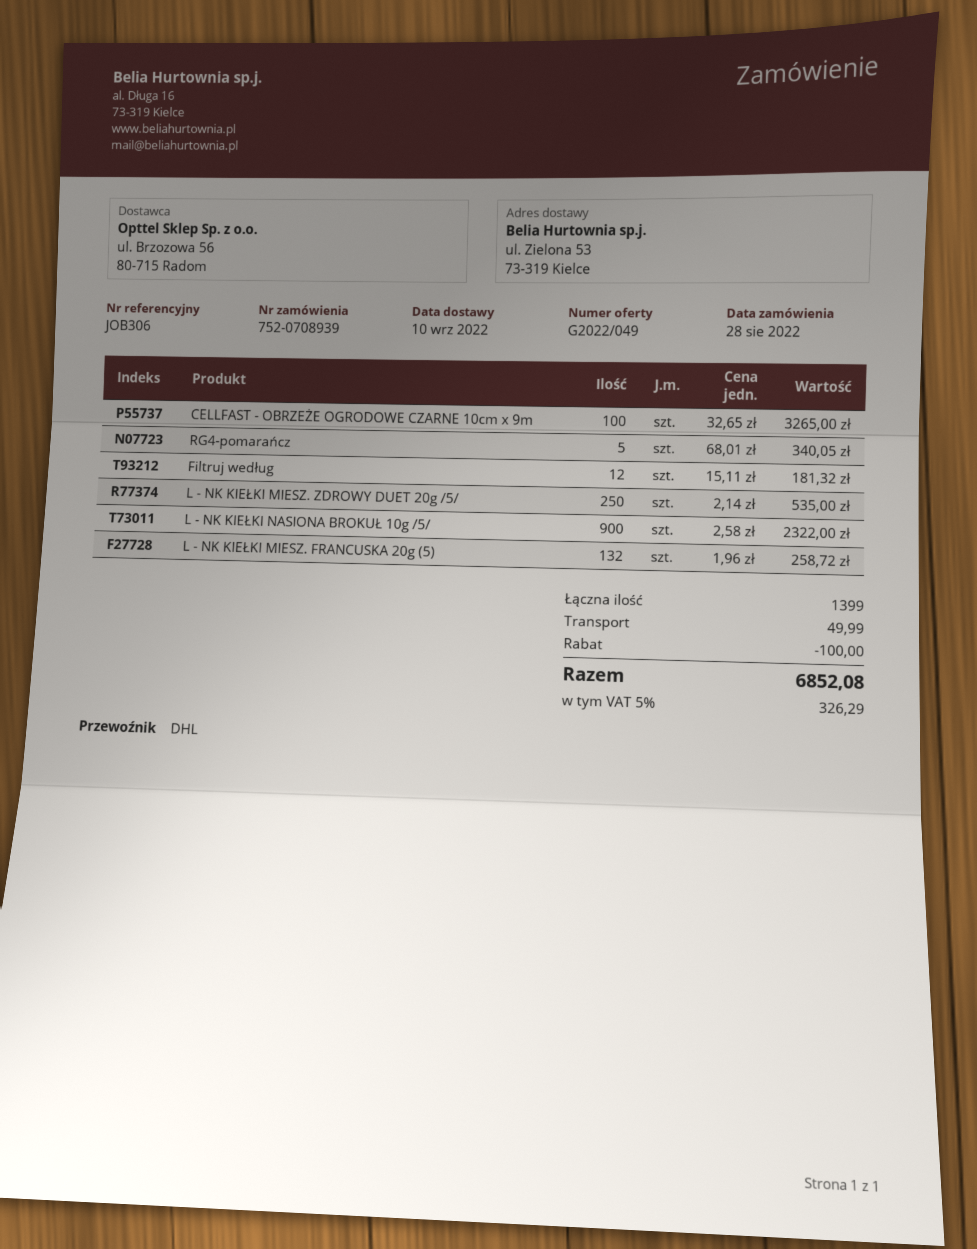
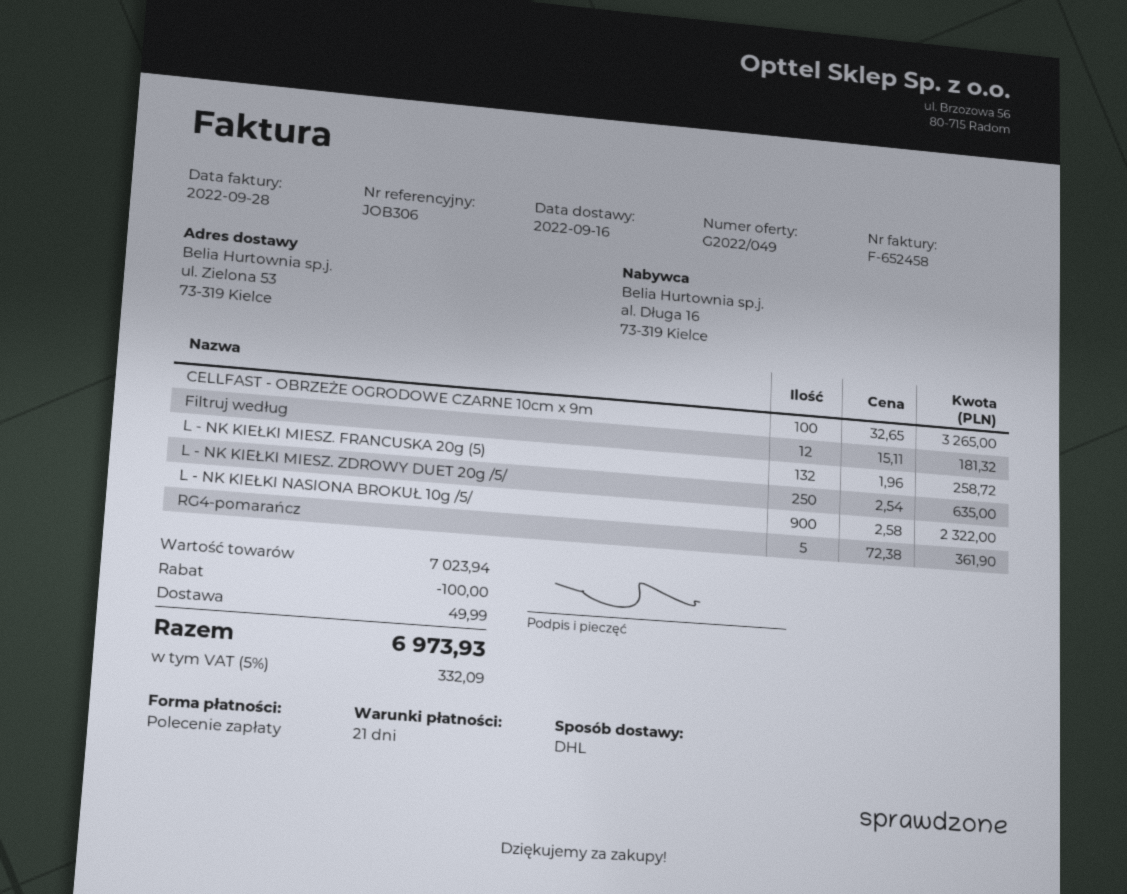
delivery date: 2022-09-10 -> 2022-09-16
RG4-pomarańcz: 5 x 68.01 = 340.05 -> 5 x 72.38 = 361.90
L - NK KIEŁKI MIESZ. ZDROWY DUET 20g /5/: 250 x 2.14 = 535.00 -> 250 x 2.54 = 635.00
tax: 5% = 326.29 -> 5% = 332.09
total: 6852.08 -> 6973.93

